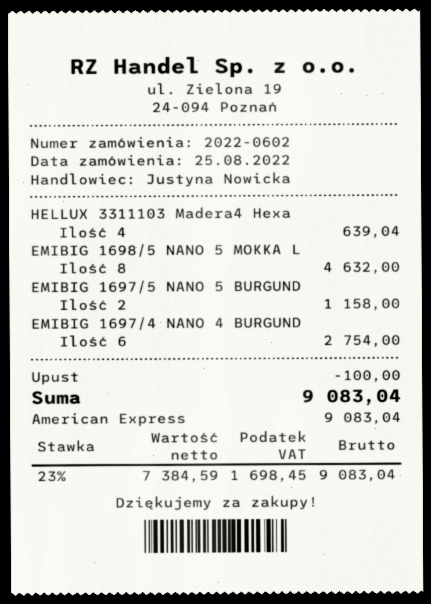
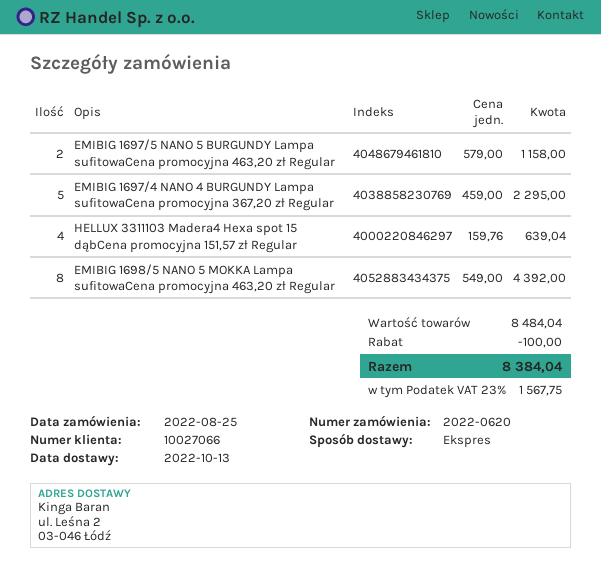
order number: 2022-0602 -> 2022-0620
EMIBIG 1698/5 NANO 5 MOKKA L: 8 for 4632.00 -> 8 for 4392.00
EMIBIG 1697/4 NANO 4 BURGUND: 6 for 2754.00 -> 5 for 2295.00
tax: 23% = 1698.45 -> 23% = 1567.75
total: 9083.04 -> 8384.04

